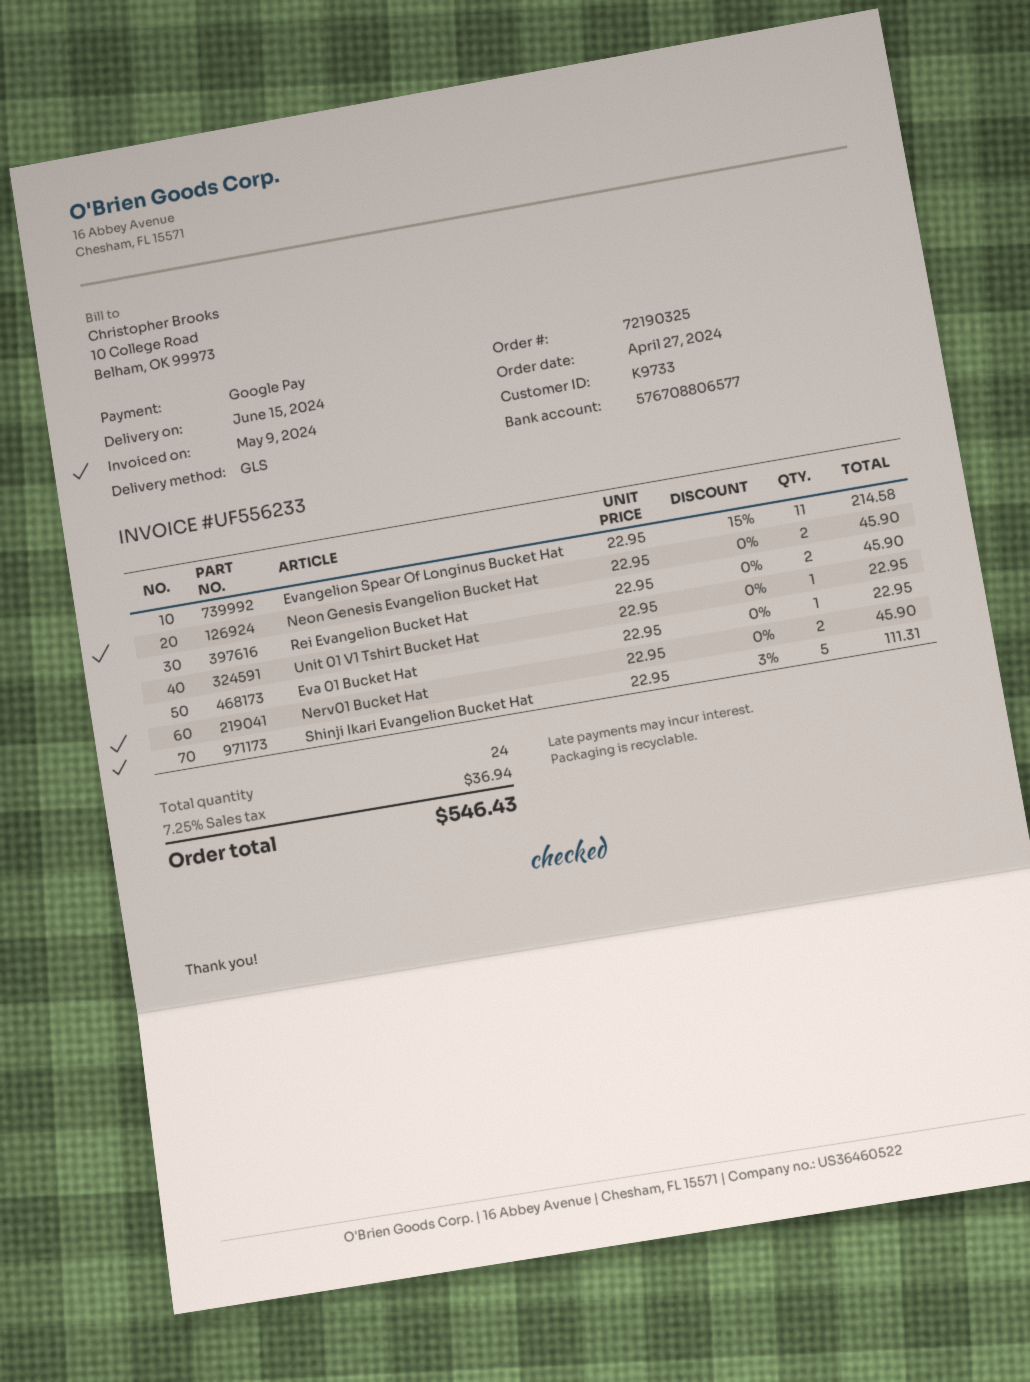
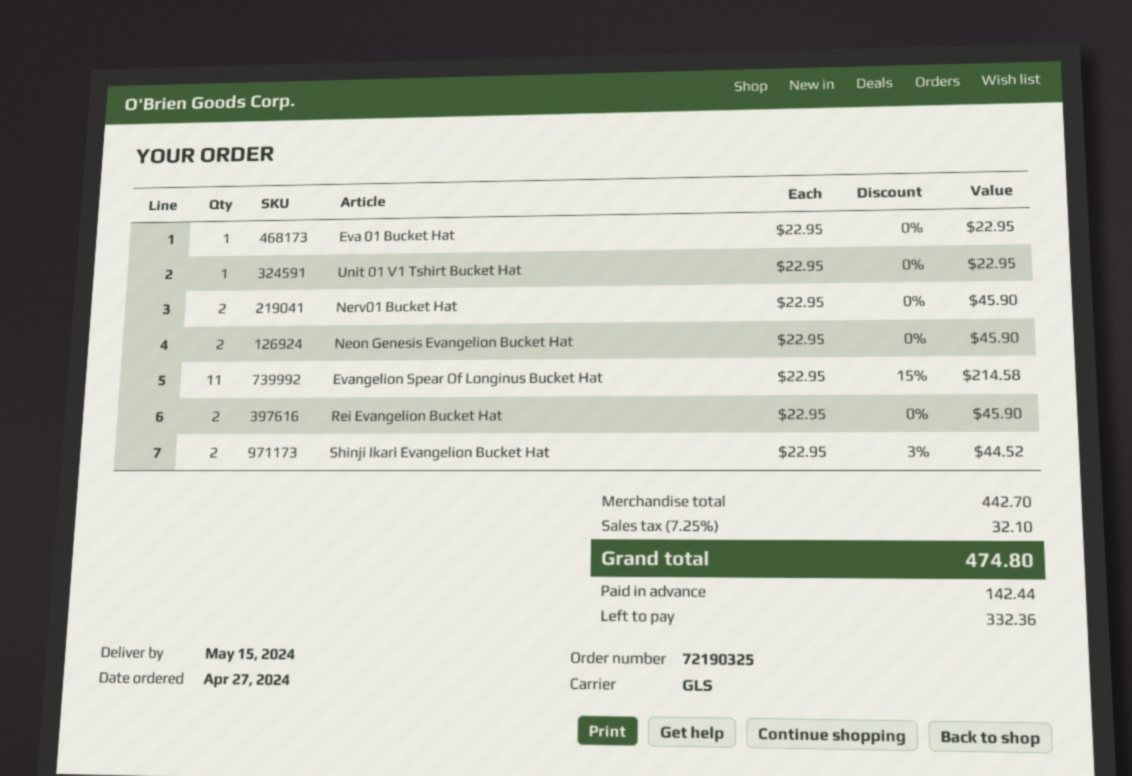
delivery date: 2024-06-15 -> 2024-05-15
Shinji Ikari Evangelion Bucket Hat: 5 x 22.95 - 3% = 111.31 -> 2 x 22.95 - 3% = 44.52
tax: 7.25% = 36.94 -> 7.25% = 32.10
total: 546.43 -> 474.80

